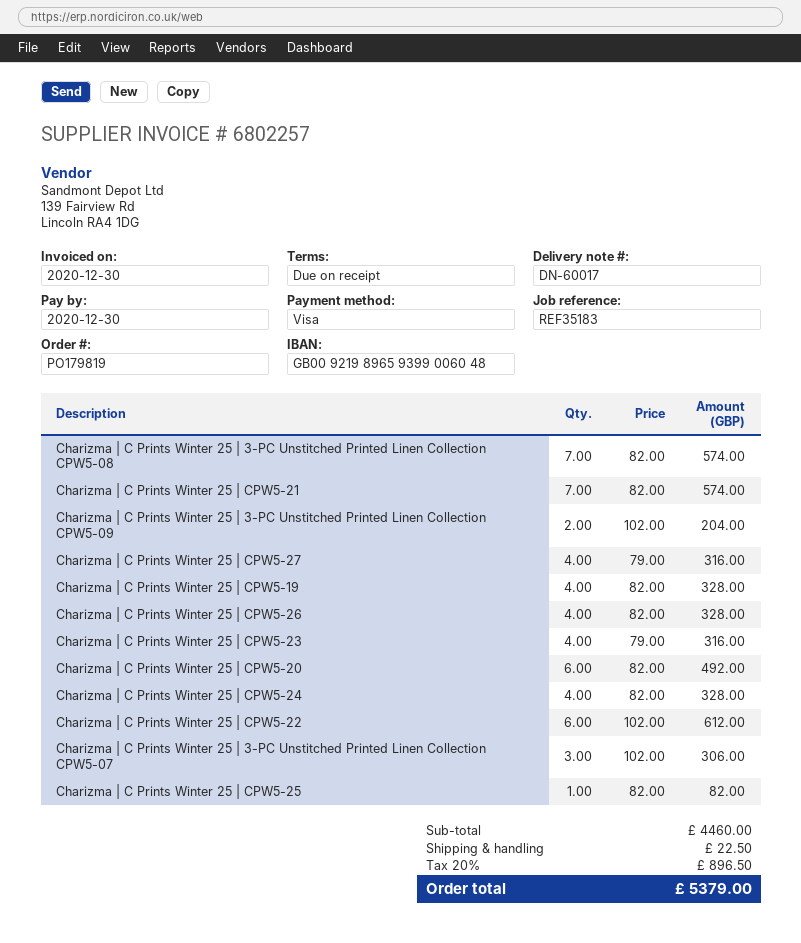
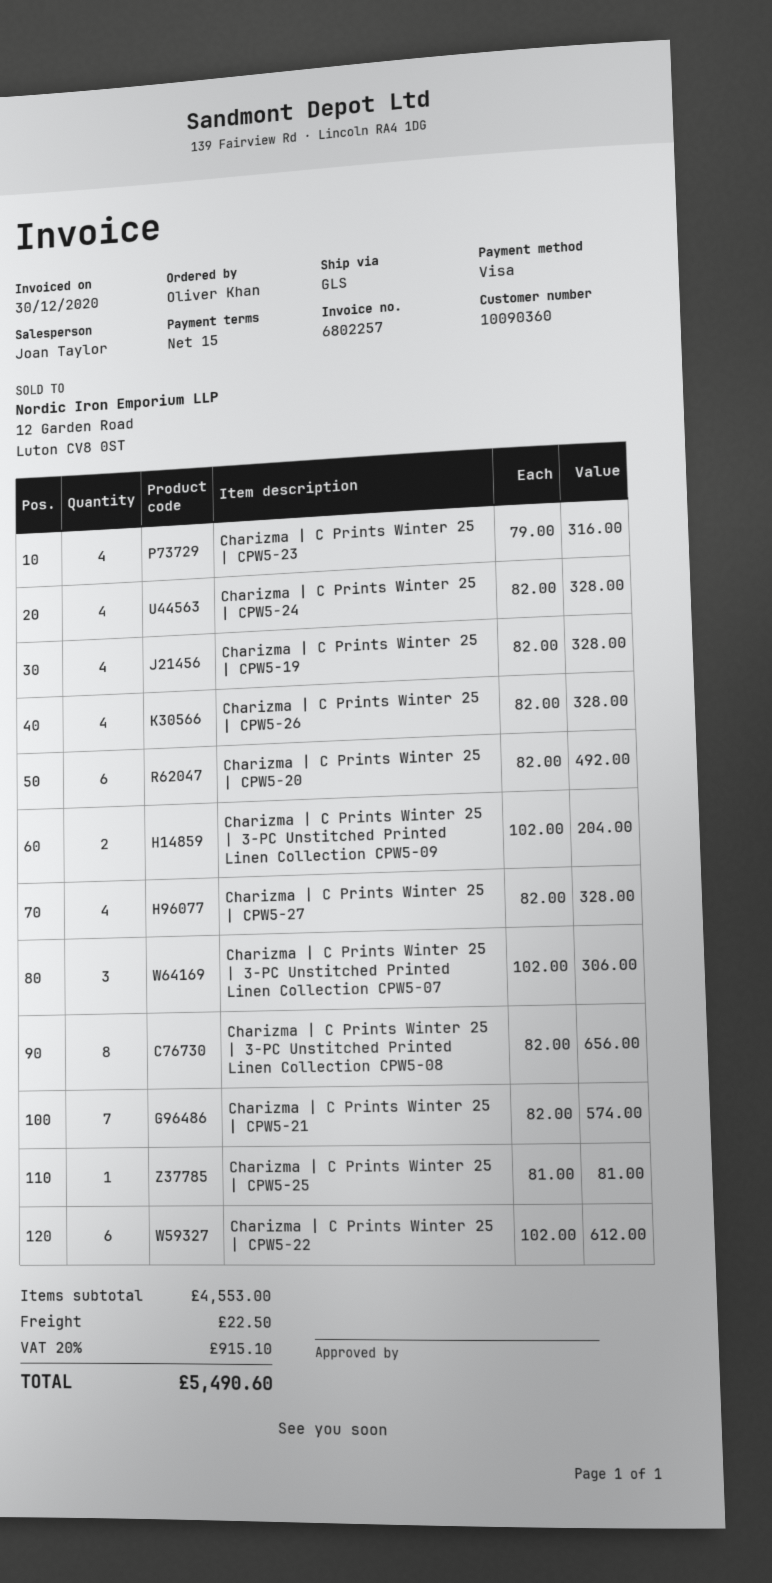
payment terms: on receipt -> 15 days
Charizma | C Prints Winter 25 | 3-PC Unstitched Printed Linen Collection CPW5-08: 7 x 82.00 = 574.00 -> 8 x 82.00 = 656.00
Charizma | C Prints Winter 25 | CPW5-27: 4 x 79.00 = 316.00 -> 4 x 82.00 = 328.00
Charizma | C Prints Winter 25 | CPW5-25: 1 x 82.00 = 82.00 -> 1 x 81.00 = 81.00
subtotal: 4460.00 -> 4553.00
tax: 20% = 896.50 -> 20% = 915.10
total: 5379.00 -> 5490.60

